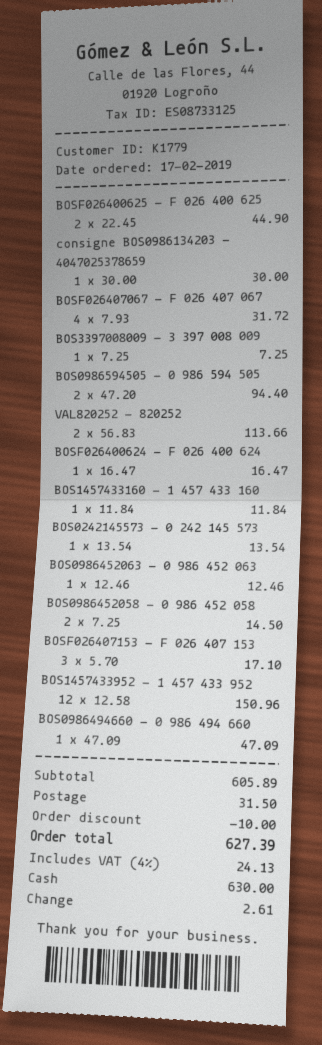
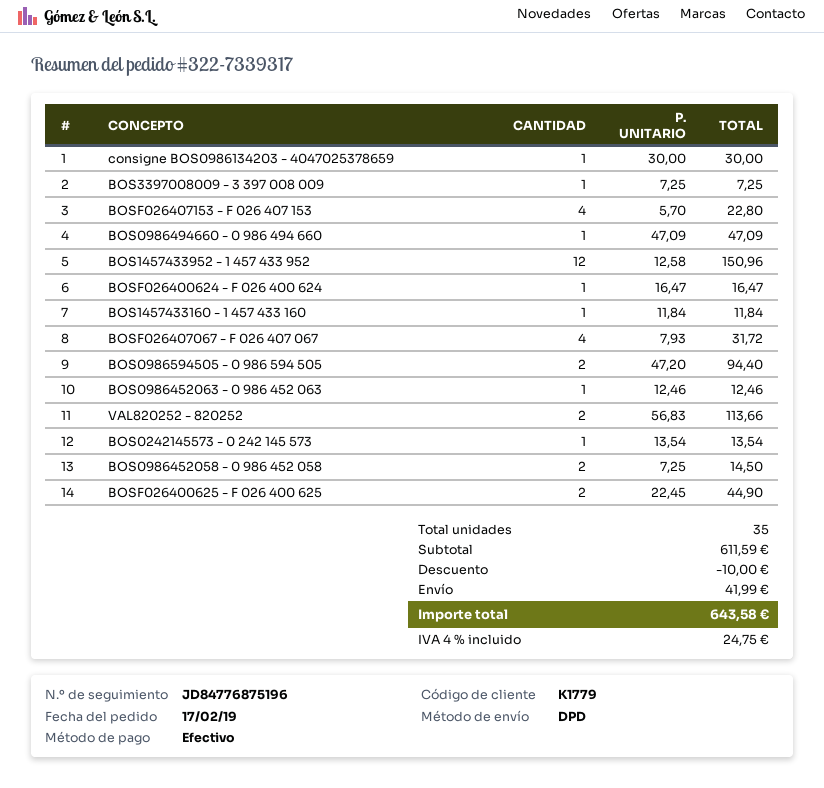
BOSF026407153 - F 026 407 153: 3 x 5.70 = 17.10 -> 4 x 5.70 = 22.80
subtotal: 605.89 -> 611.59
shipping: 31.50 -> 41.99
tax: 4% = 24.13 -> 4% = 24.75
total: 627.39 -> 643.58

